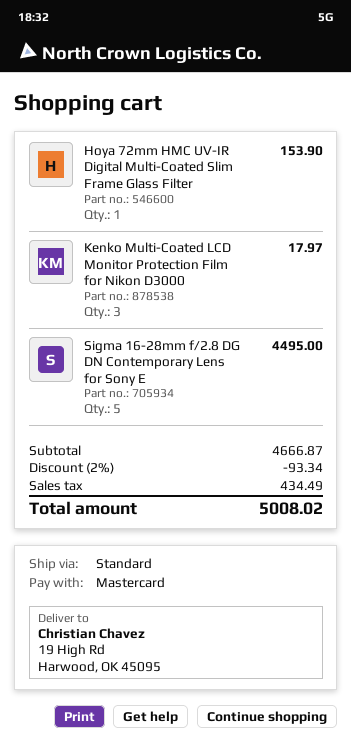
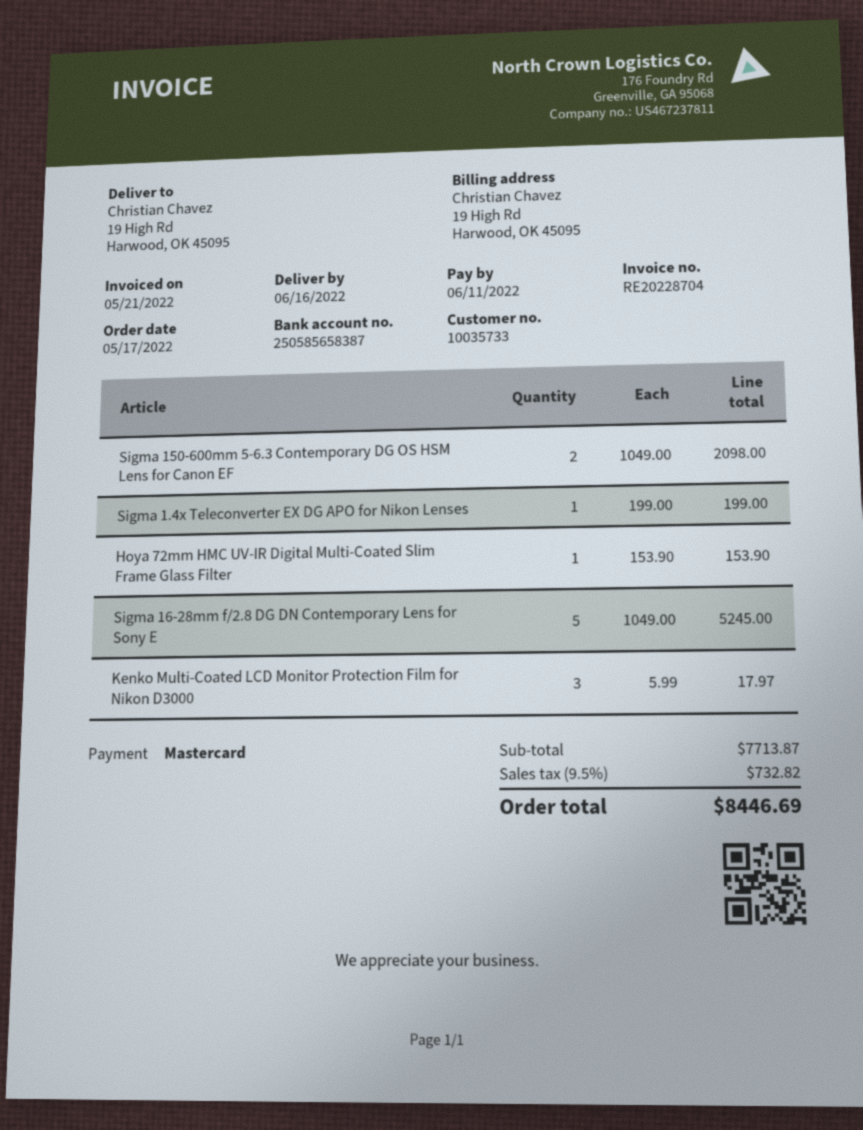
Sigma 16-28mm f/2.8 DG DN Contemporary Lens for Sony E: 5 for 4495.00 -> 5 for 5245.00
Sigma 150-600mm 5-6.3 Contemporary DG OS HSM Lens for Canon EF: none -> 2 for 2098.00
Sigma 1.4x Teleconverter EX DG APO for Nikon Lenses: none -> 1 for 199.00
subtotal: 4666.87 -> 7713.87
discount: 2% = 93.34 -> none
tax: 434.49 -> 732.82
total: 5008.02 -> 8446.69

